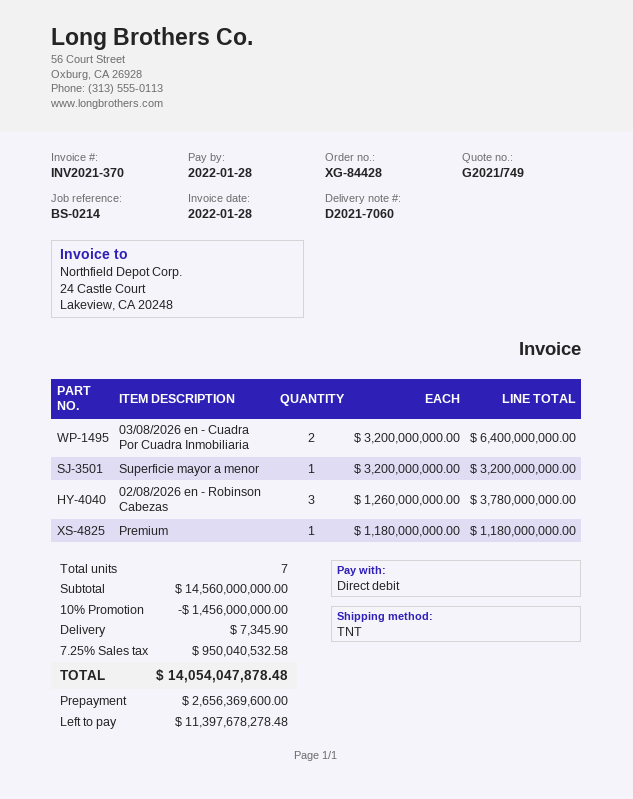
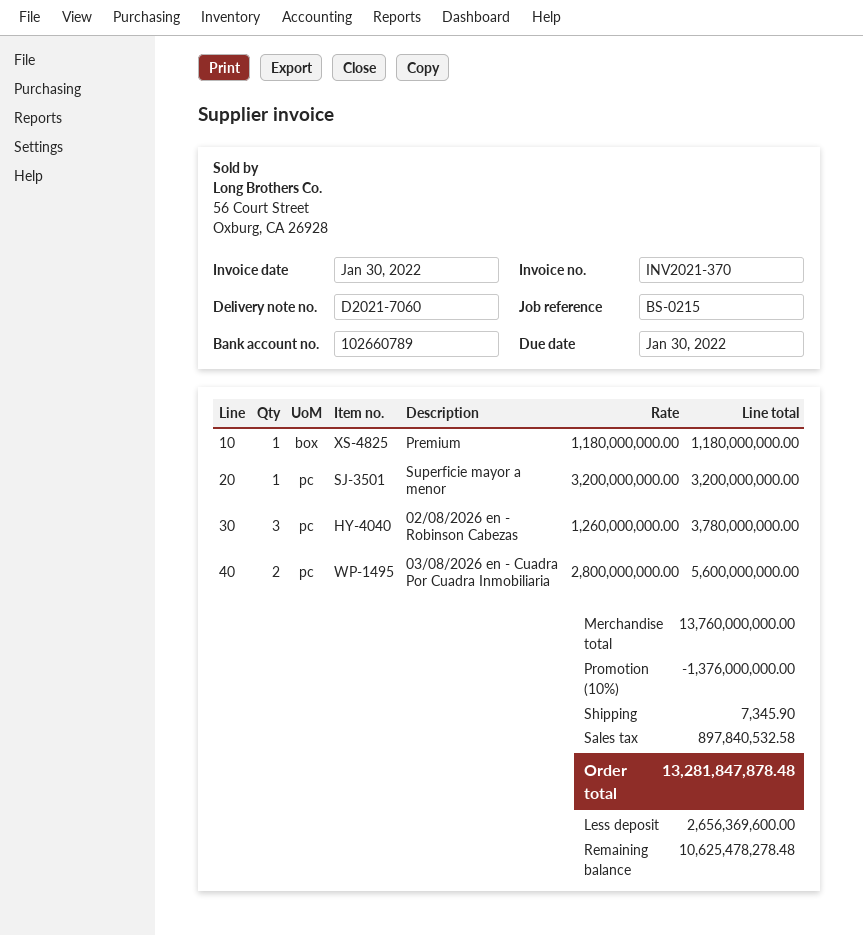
invoice date: 2022-01-28 -> 2022-01-30
due date: 2022-01-28 -> 2022-01-30
reference: BS-0214 -> BS-0215
03/08/2026 en - Cuadra Por Cuadra Inmobiliaria: 2 x 3200000000.00 = 6400000000.00 -> 2 x 2800000000.00 = 5600000000.00
subtotal: 14560000000.00 -> 13760000000.00
discount: 10% = 1456000000.00 -> 10% = 1376000000.00
tax: 950040532.58 -> 897840532.58
total: 14054047878.48 -> 13281847878.48
balance: 11397678278.48 -> 10625478278.48

